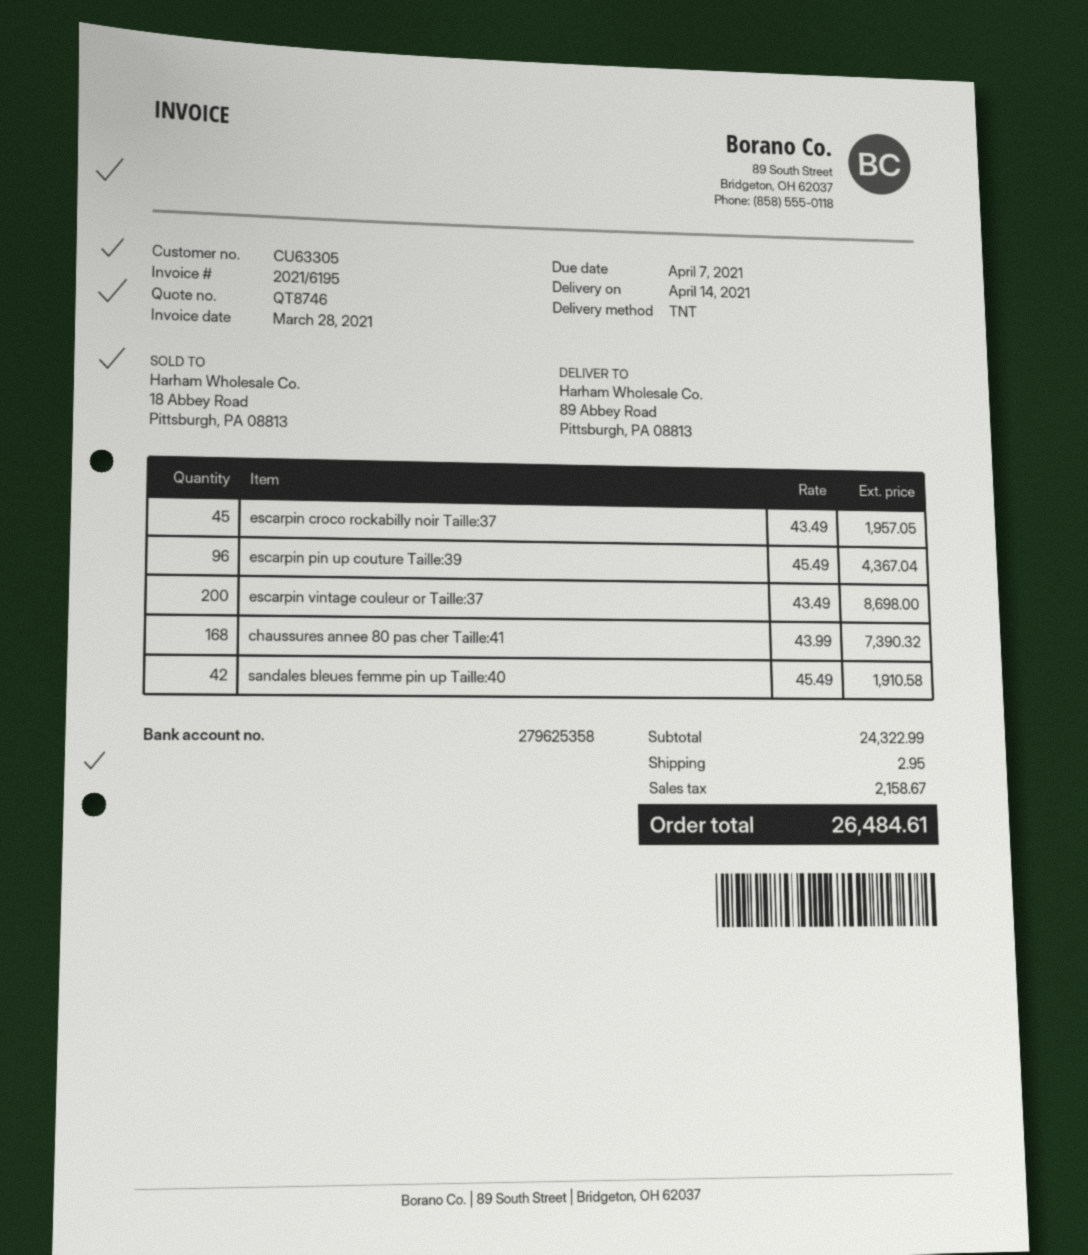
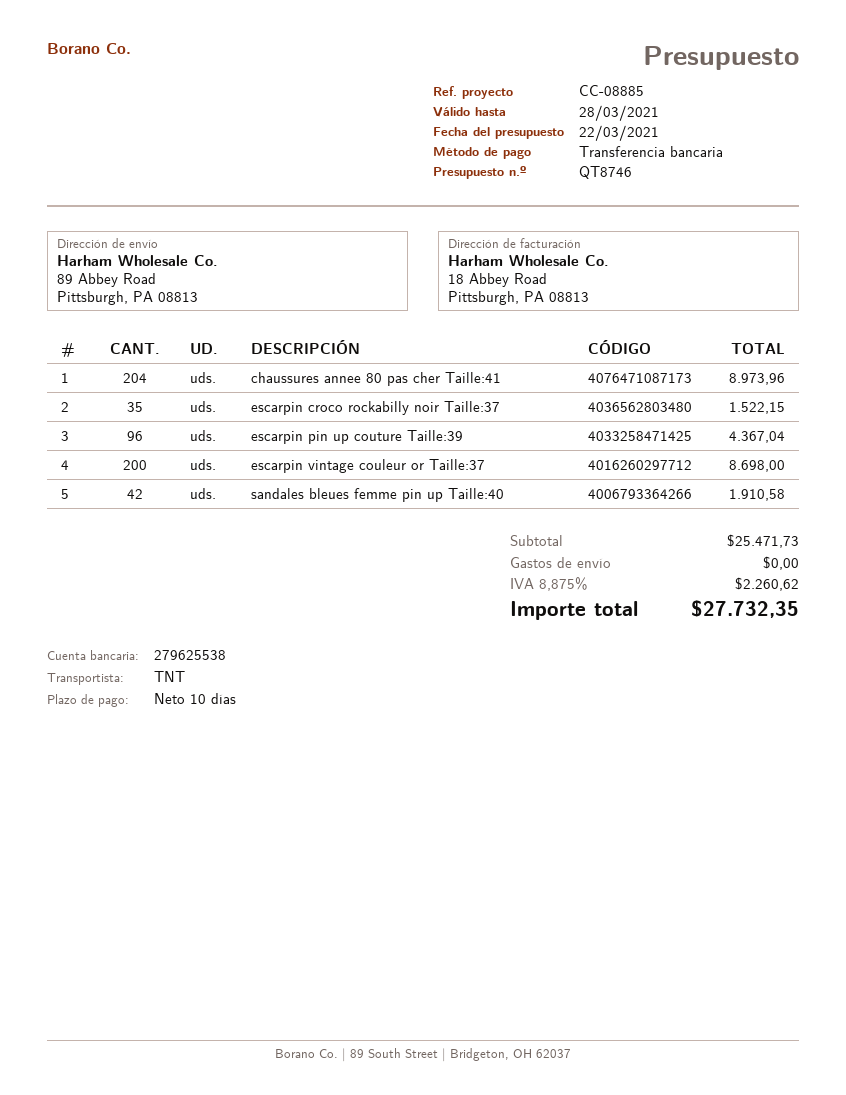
bank account: 279625358 -> 279625538
escarpin croco rockabilly noir Taille:37: 45 for 1957.05 -> 35 for 1522.15
chaussures annee 80 pas cher Taille:41: 168 for 7390.32 -> 204 for 8973.96
subtotal: 24322.99 -> 25471.73
shipping: 2.95 -> 0.00
tax: 2158.67 -> 2260.62
total: 26484.61 -> 27732.35

